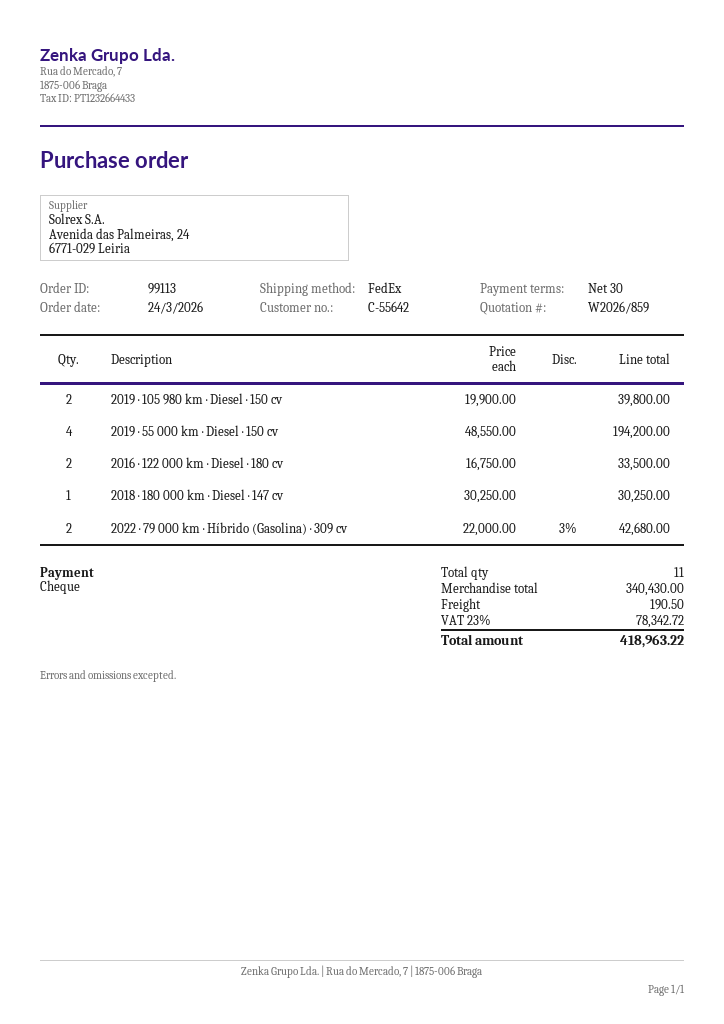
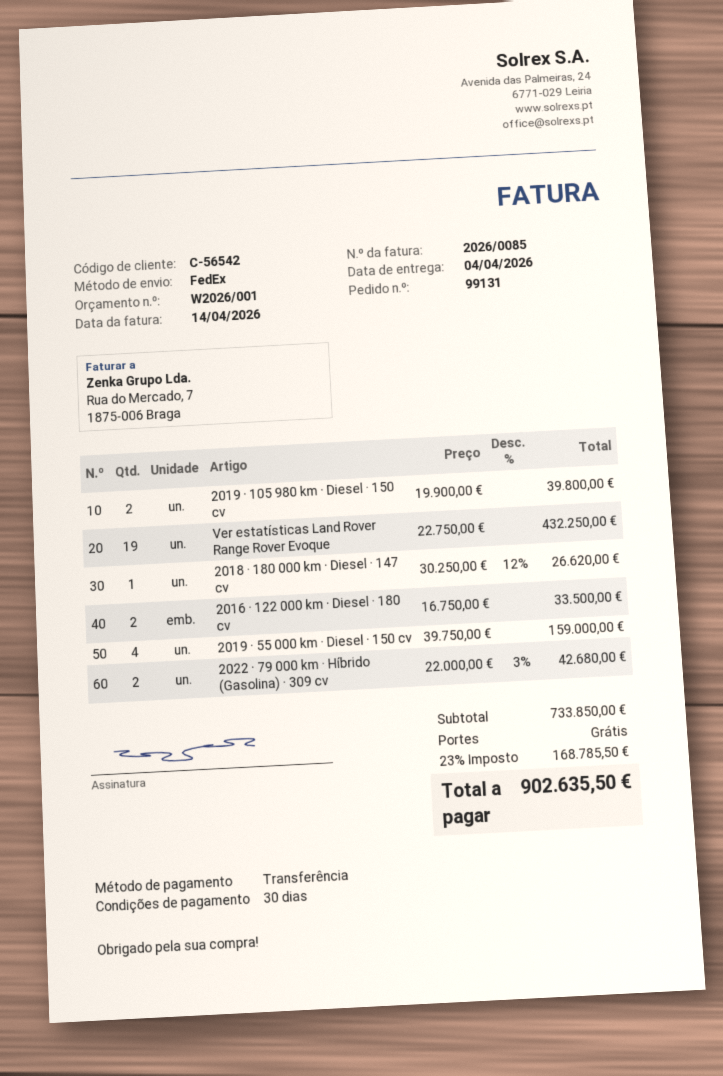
quote number: W2026/859 -> W2026/001
order number: 99113 -> 99131
customer number: C-55642 -> C-56542
payment method: cheque -> bank transfer
2019 · 55 000 km · Diesel · 150 cv: 4 x 48550.00 = 194200.00 -> 4 x 39750.00 = 159000.00
2018 · 180 000 km · Diesel · 147 cv: 1 x 30250.00 = 30250.00 -> 1 x 30250.00 - 12% = 26620.00
Ver estatísticas Land Rover Range Rover Evoque: none -> 19 x 22750.00 = 432250.00
subtotal: 340430.00 -> 733850.00
shipping: 190.50 -> 0.00
tax: 23% = 78342.72 -> 23% = 168785.50
total: 418963.22 -> 902635.50

